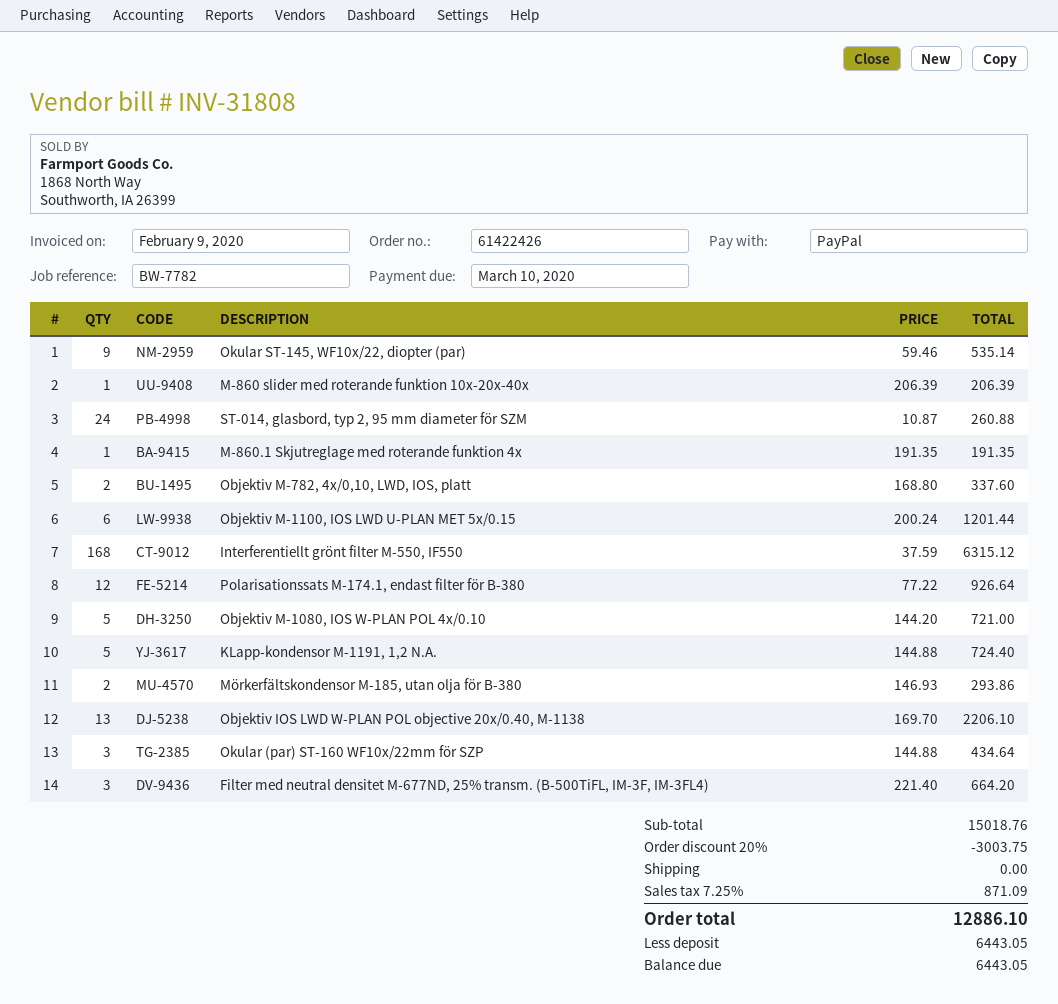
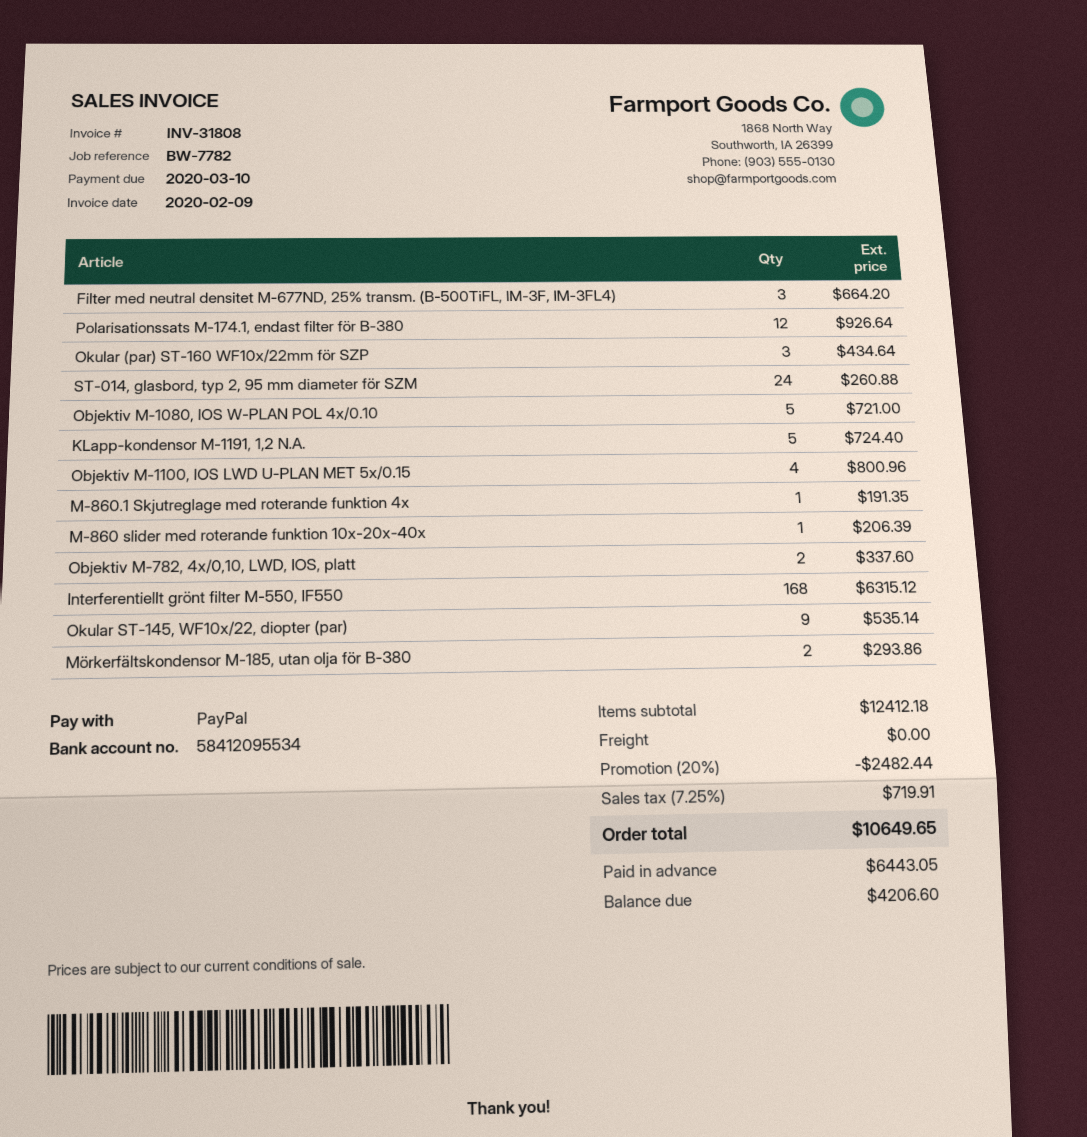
Objektiv M-1100, IOS LWD U-PLAN MET 5x/0.15: 6 for 1201.44 -> 4 for 800.96
Objektiv IOS LWD W-PLAN POL objective 20x/0.40, M-1138: 13 for 2206.10 -> none
subtotal: 15018.76 -> 12412.18
discount: 20% = 3003.75 -> 20% = 2482.44
tax: 7.25% = 871.09 -> 7.25% = 719.91
total: 12886.10 -> 10649.65
balance: 6443.05 -> 4206.60

